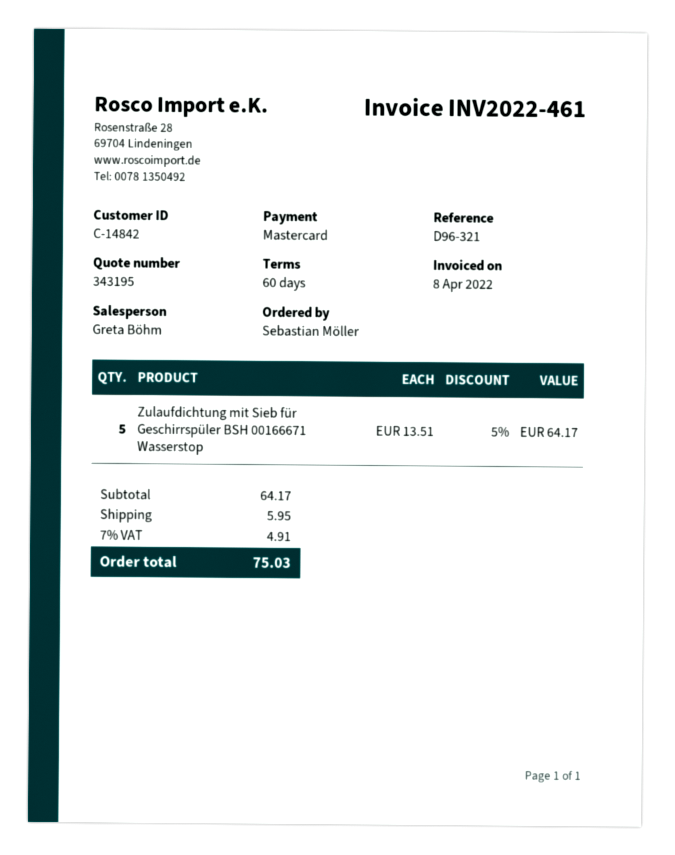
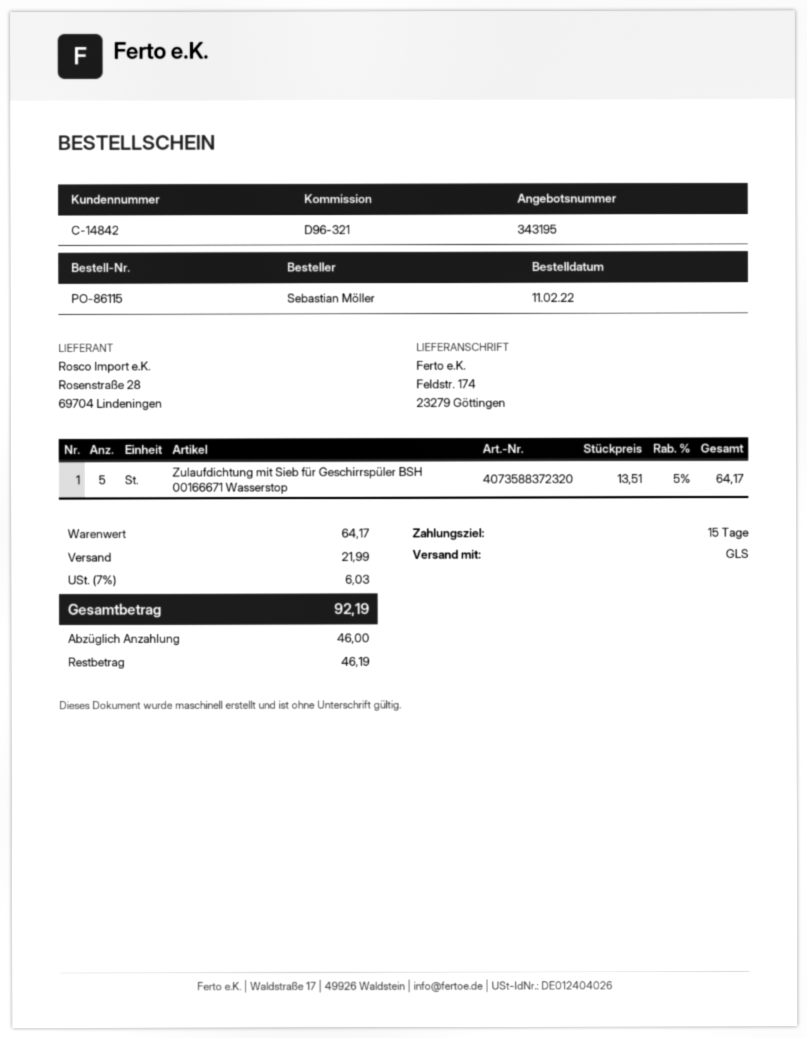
payment terms: 60 days -> 15 days
shipping: 5.95 -> 21.99
tax: 7% = 4.91 -> 7% = 6.03
total: 75.03 -> 92.19

